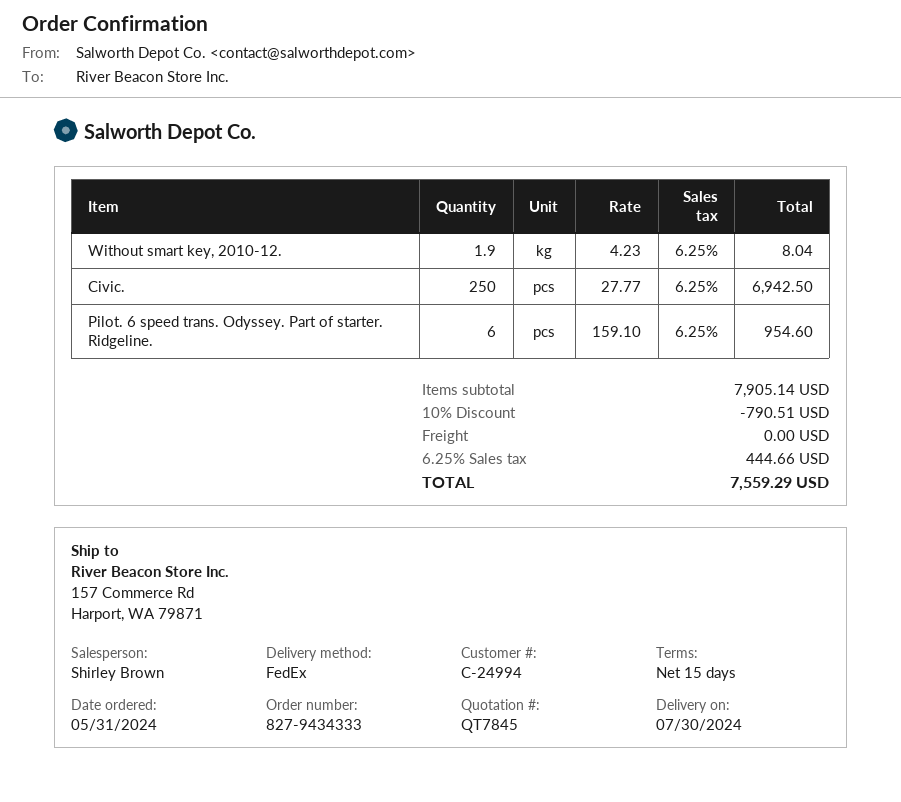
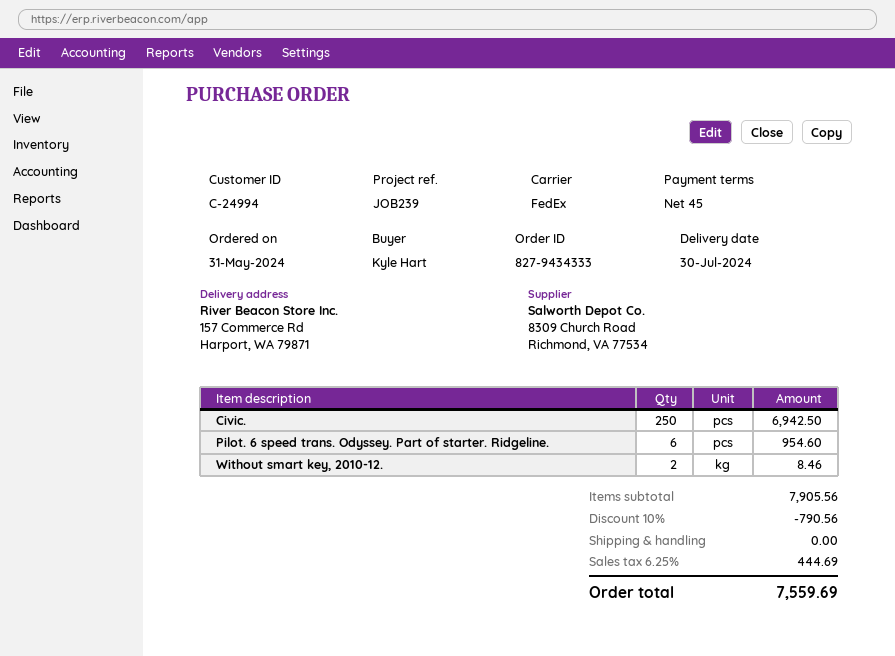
payment terms: 15 days -> 45 days
Without smart key, 2010-12.: 1.9 for 8.04 -> 2 for 8.46
subtotal: 7905.14 -> 7905.56
discount: 10% = 790.51 -> 10% = 790.56
tax: 6.25% = 444.66 -> 6.25% = 444.69
total: 7559.29 -> 7559.69

